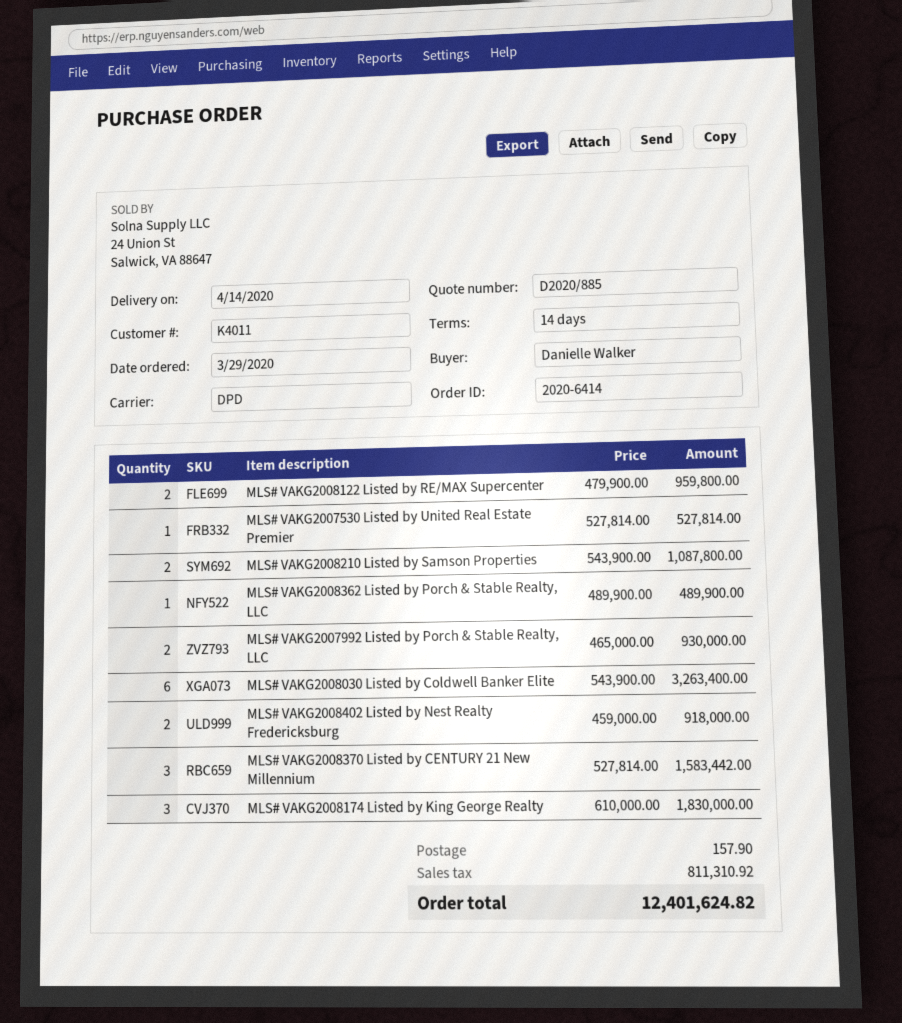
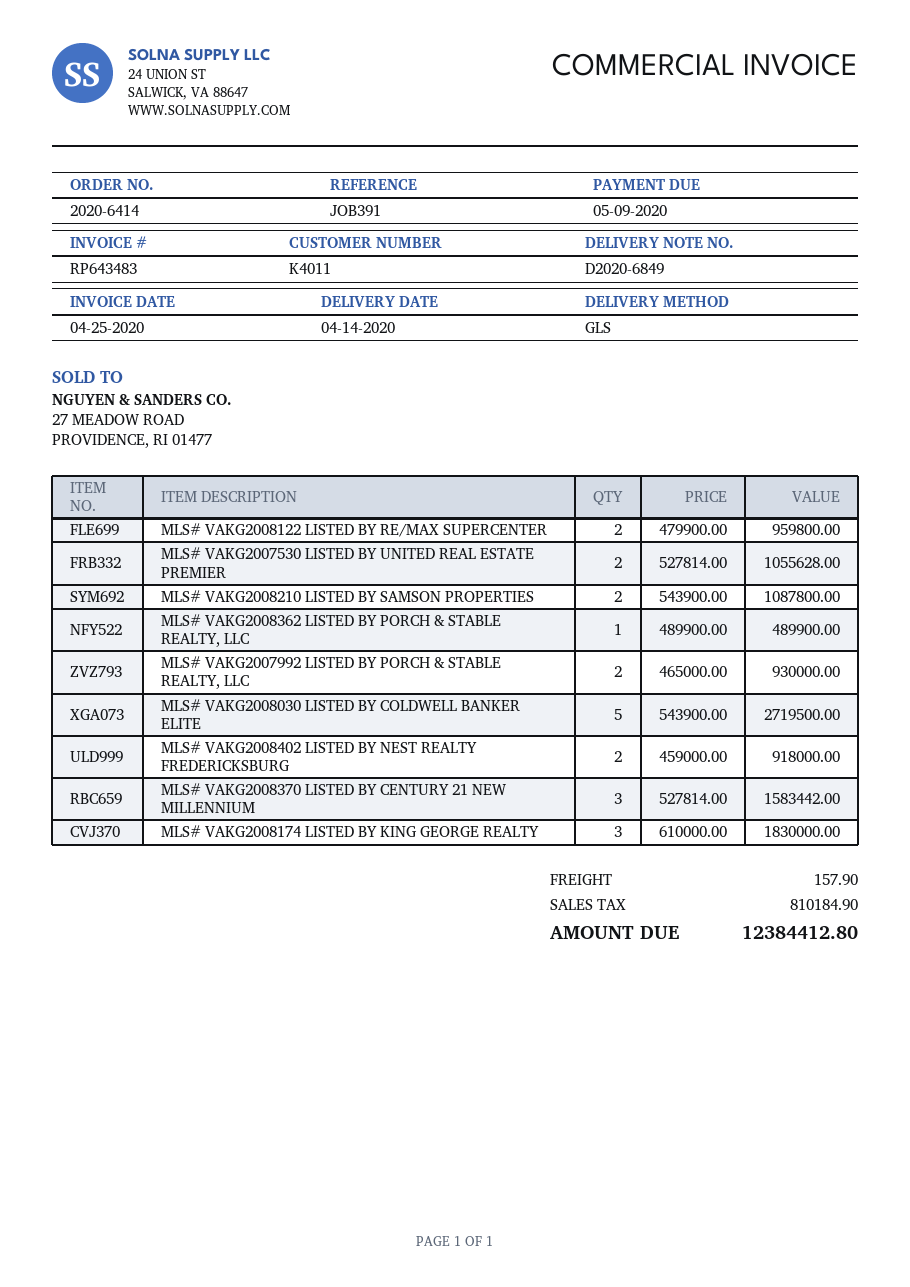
shipping method: DPD -> GLS
MLS# VAKG2007530 Listed by United Real Estate Premier: 1 x 527814.00 = 527814.00 -> 2 x 527814.00 = 1055628.00
MLS# VAKG2008030 Listed by Coldwell Banker Elite: 6 x 543900.00 = 3263400.00 -> 5 x 543900.00 = 2719500.00
tax: 811310.92 -> 810184.90
total: 12401624.82 -> 12384412.80

